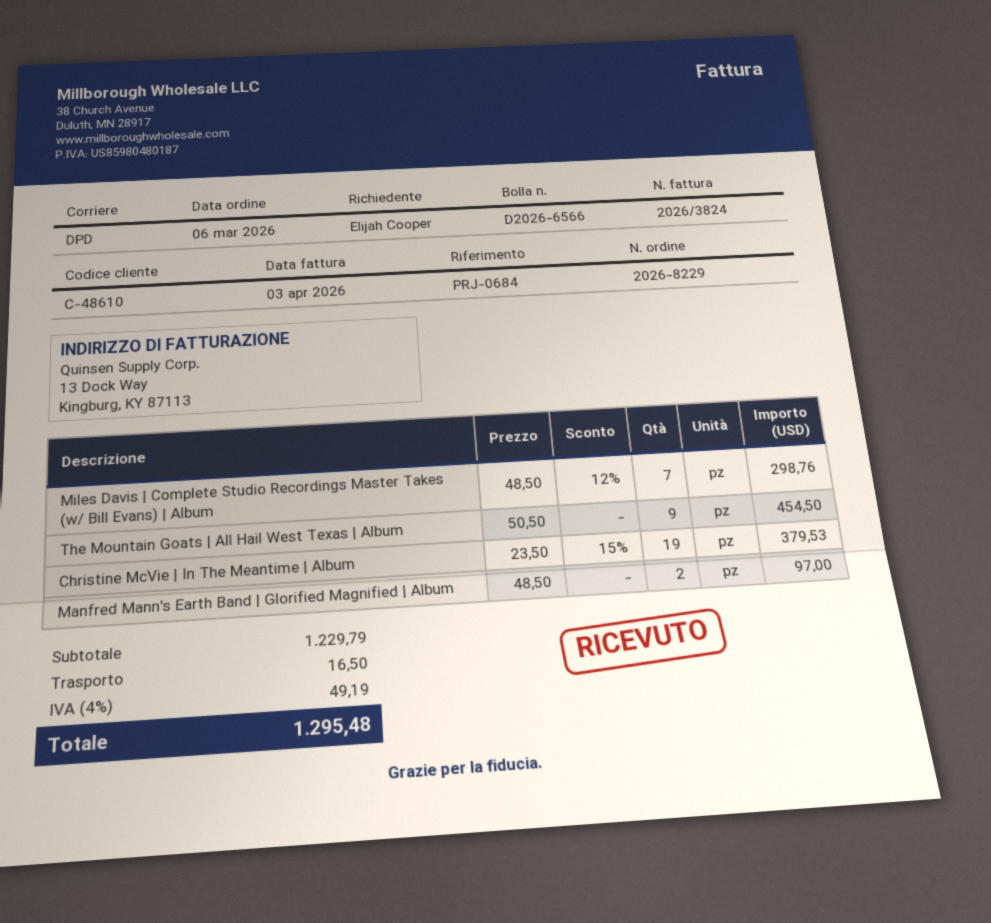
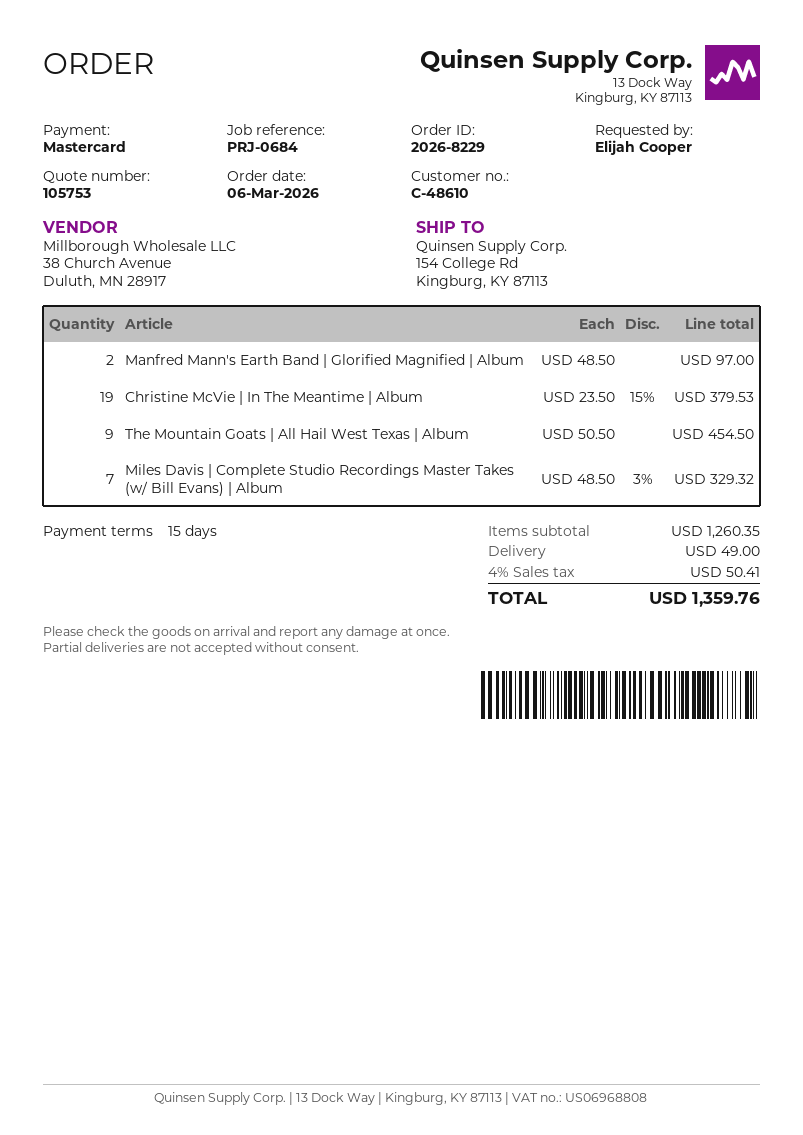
Miles Davis | Complete Studio Recordings Master Takes (w/ Bill Evans) | Album: 7 x 48.50 - 12% = 298.76 -> 7 x 48.50 - 3% = 329.32
subtotal: 1229.79 -> 1260.35
shipping: 16.50 -> 49.00
tax: 4% = 49.19 -> 4% = 50.41
total: 1295.48 -> 1359.76

